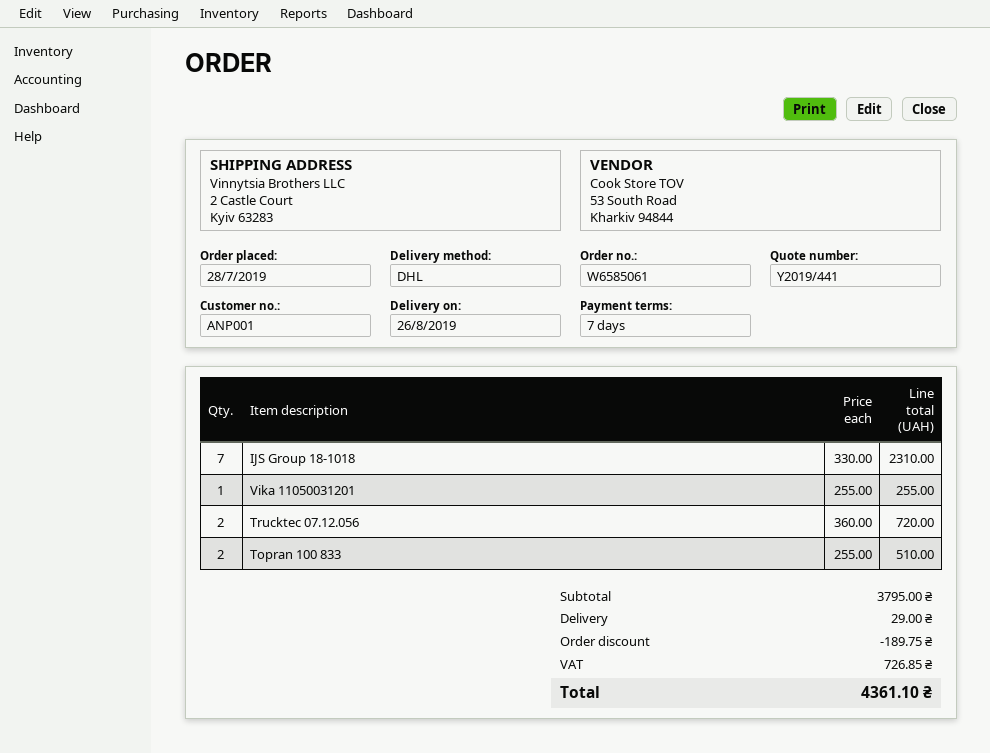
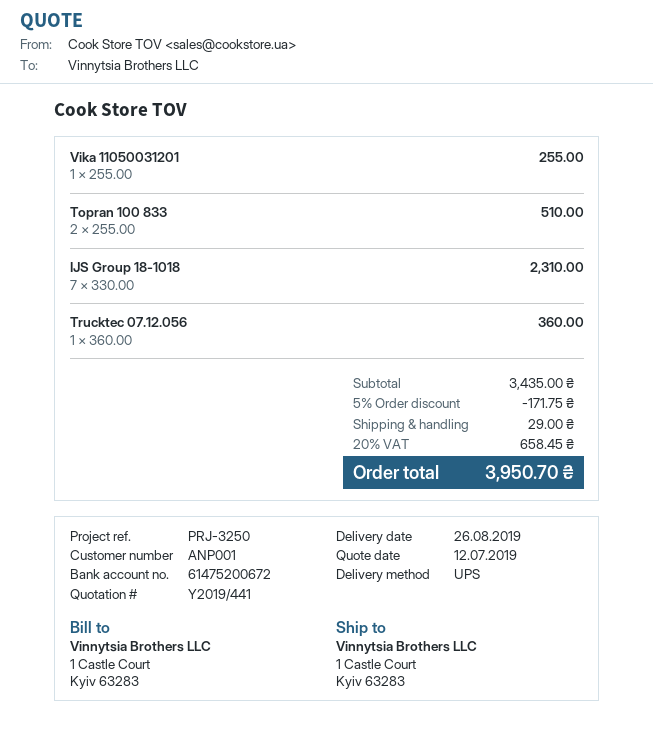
shipping method: DHL -> UPS
ship to: 2 Castle Court, Kyiv 63283 -> 1 Castle Court, Kyiv 63283
Trucktec 07.12.056: 2 x 360.00 = 720.00 -> 1 x 360.00 = 360.00
subtotal: 3795.00 -> 3435.00
discount: 189.75 -> 171.75
tax: 726.85 -> 658.45
total: 4361.10 -> 3950.70

